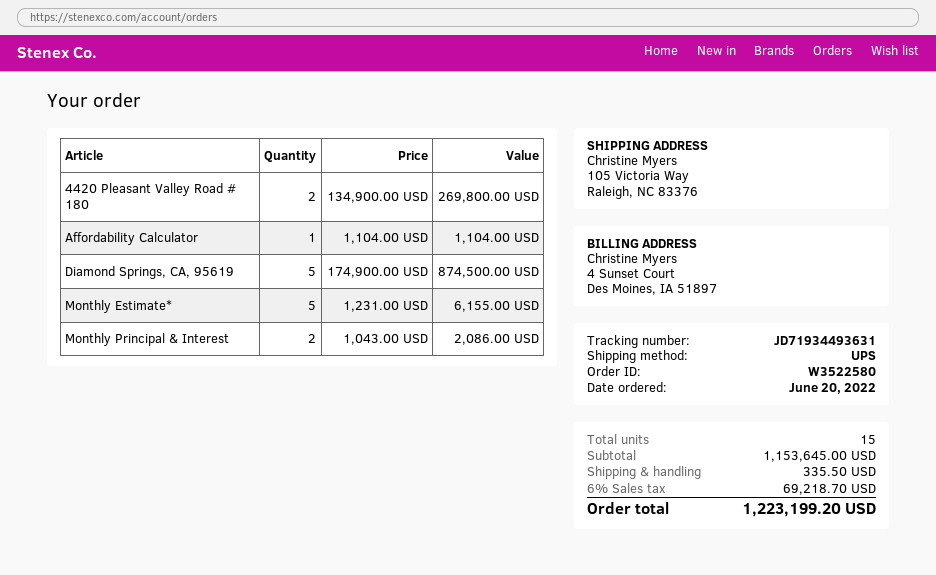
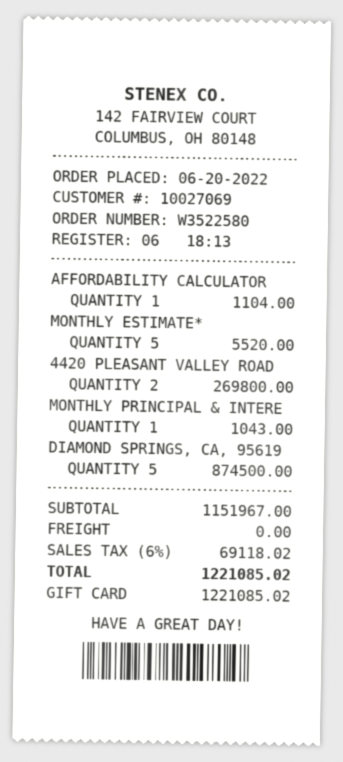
Monthly Estimate*: 5 for 6155.00 -> 5 for 5520.00
Monthly Principal & Interest: 2 for 2086.00 -> 1 for 1043.00
subtotal: 1153645.00 -> 1151967.00
shipping: 335.50 -> 0.00
tax: 6% = 69218.70 -> 6% = 69118.02
total: 1223199.20 -> 1221085.02

